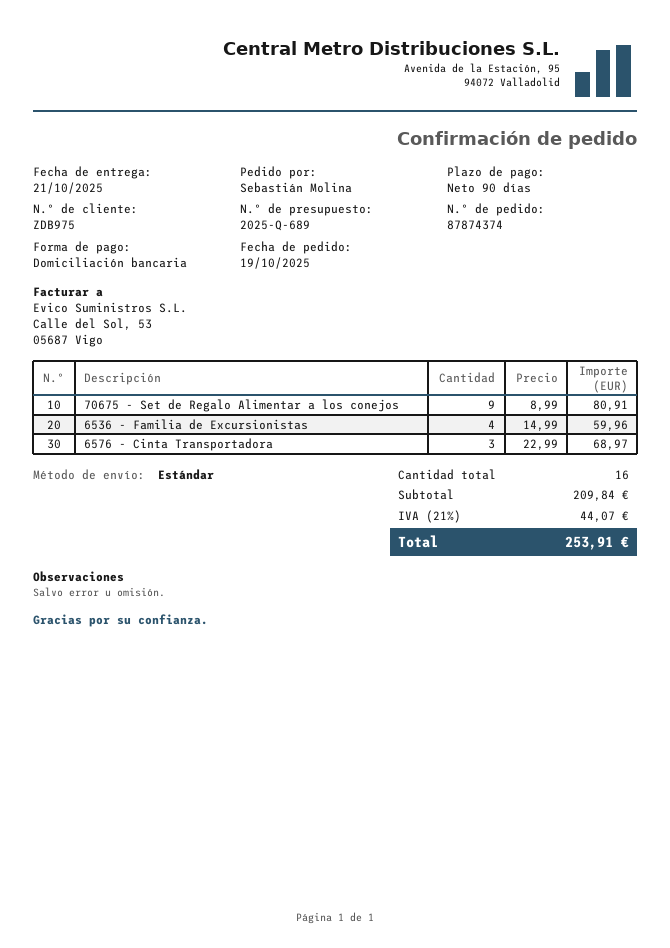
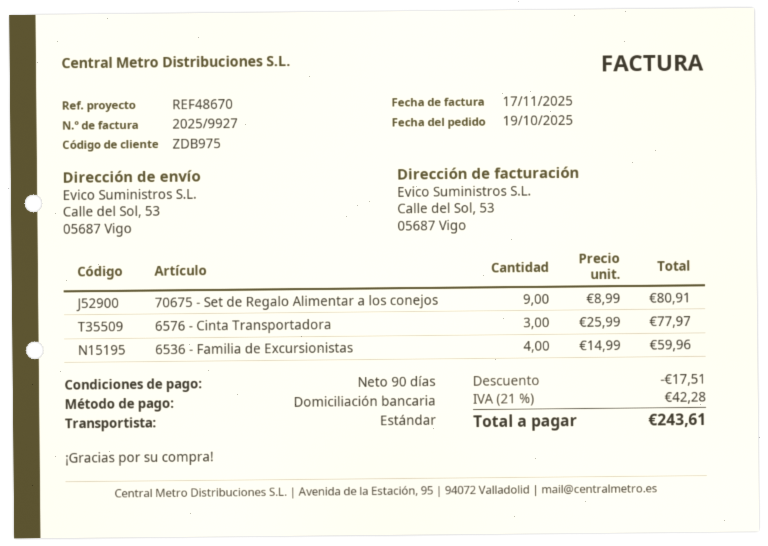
6576 - Cinta Transportadora: 3 x 22.99 = 68.97 -> 3 x 25.99 = 77.97
discount: none -> 17.51
tax: 21% = 44.07 -> 21% = 42.28
total: 253.91 -> 243.61

